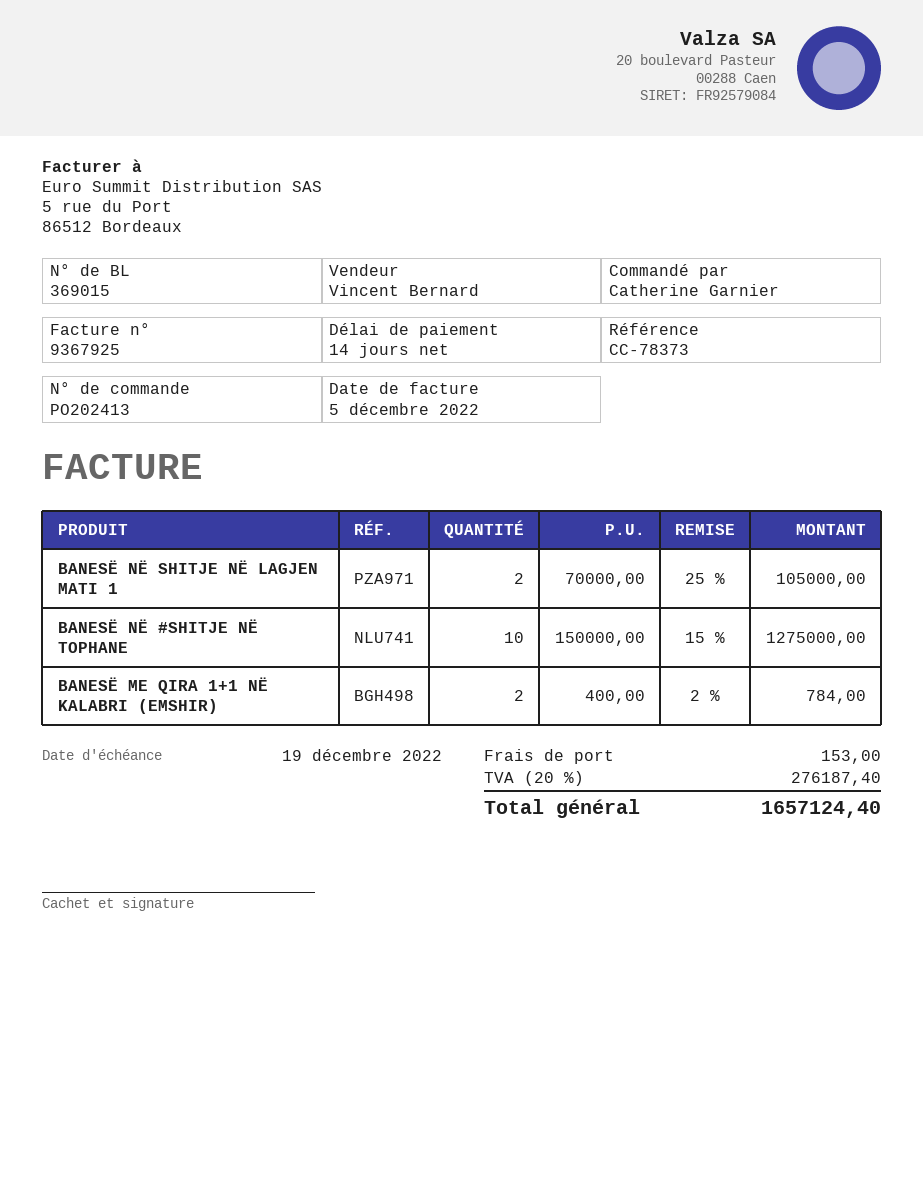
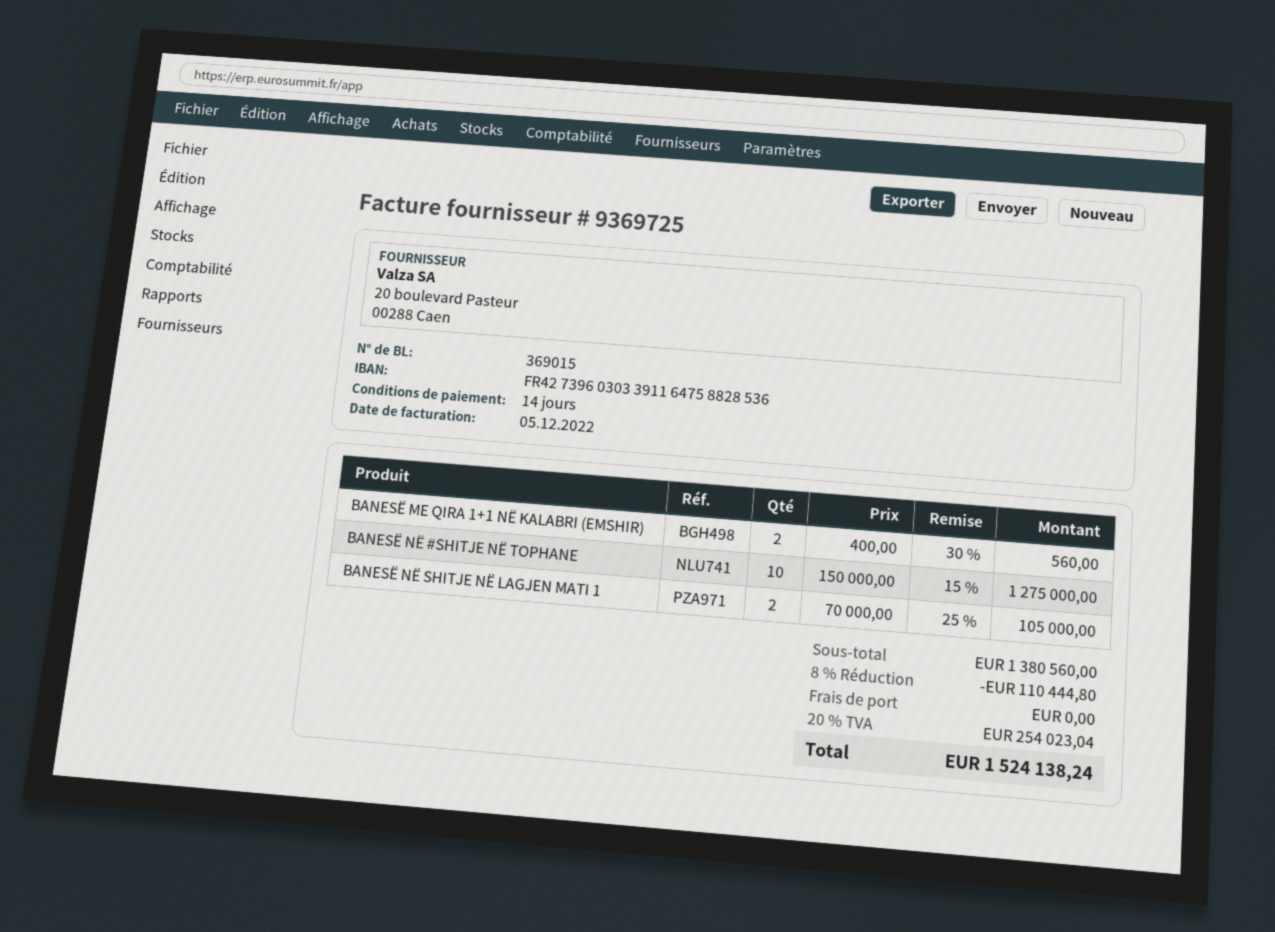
invoice number: 9367925 -> 9369725
BANESË ME QIRA 1+1 NË KALABRI (EMSHIR): 2 x 400.00 - 2% = 784.00 -> 2 x 400.00 - 30% = 560.00
discount: none -> 8% = 110444.80
shipping: 153.00 -> 0.00
tax: 20% = 276187.40 -> 20% = 254023.04
total: 1657124.40 -> 1524138.24

